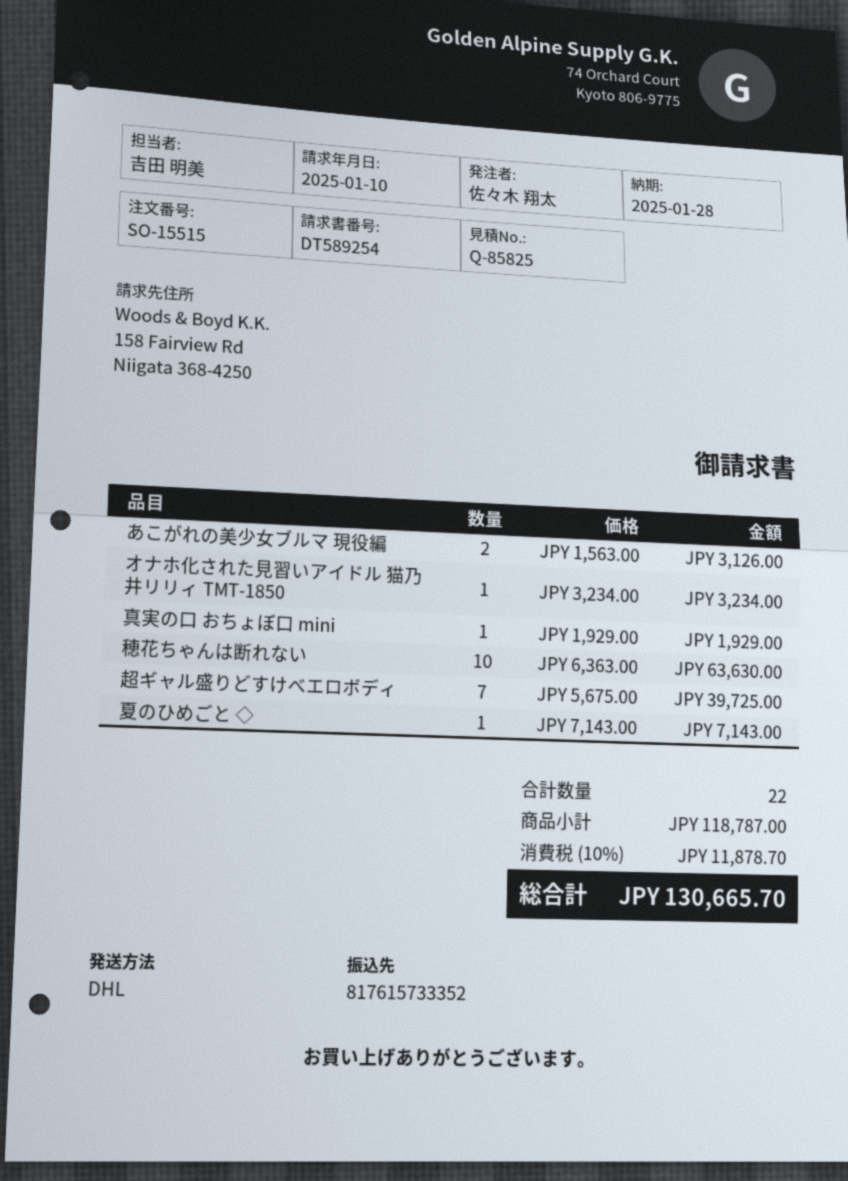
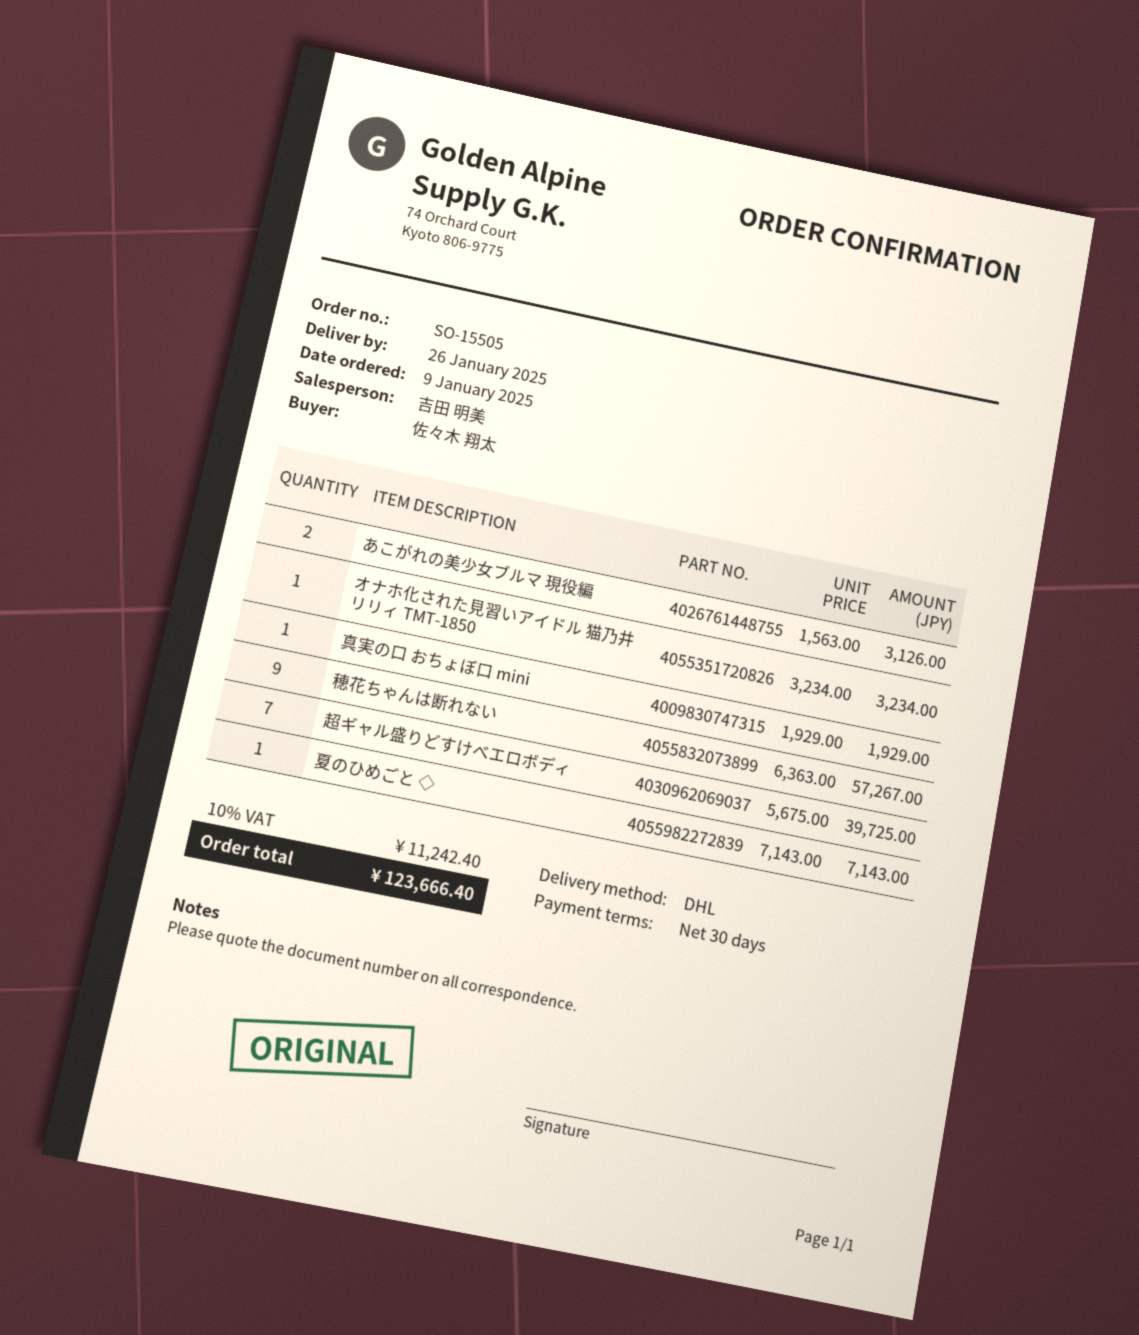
order number: SO-15515 -> SO-15505
delivery date: 2025-01-28 -> 2025-01-26
穂花ちゃんは断れない: 10 x 6363.00 = 63630.00 -> 9 x 6363.00 = 57267.00
tax: 10% = 11878.70 -> 10% = 11242.40
total: 130665.70 -> 123666.40

